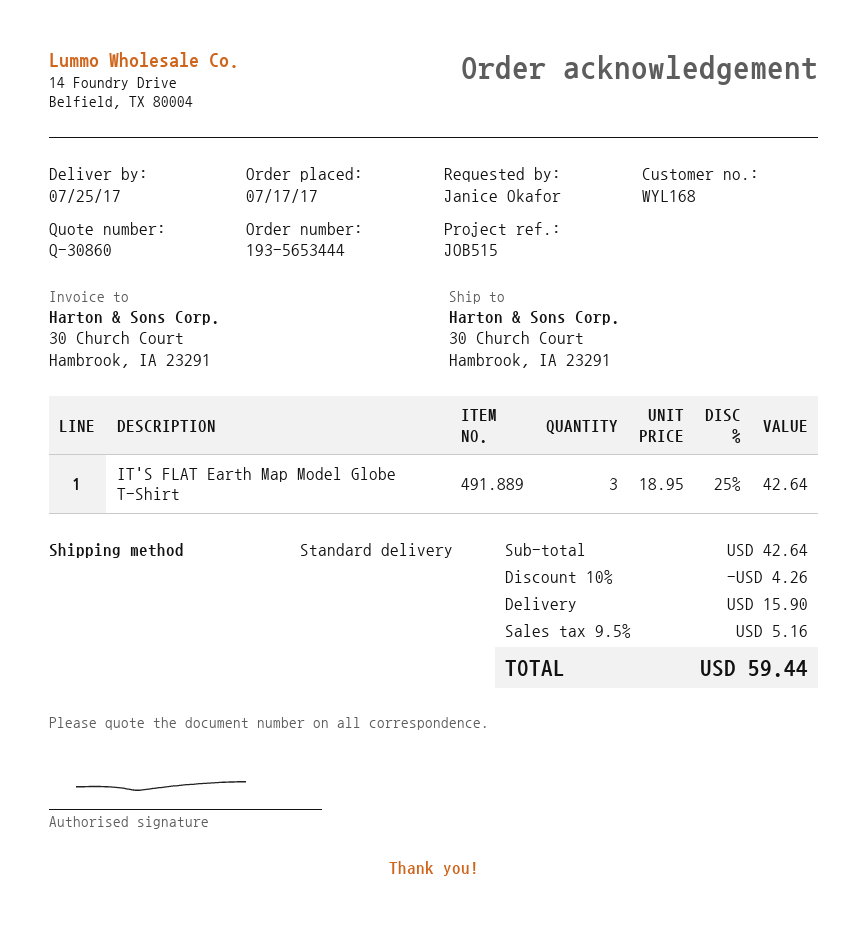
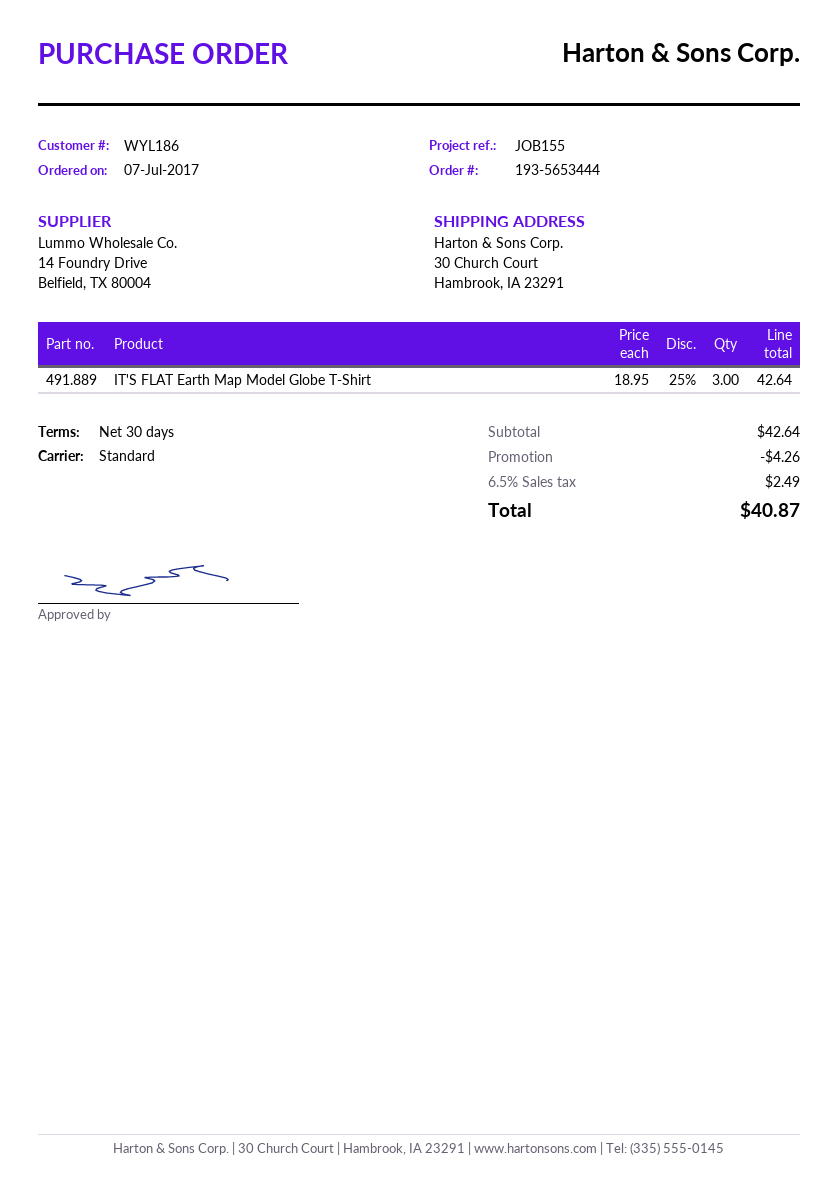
order date: 2017-07-17 -> 2017-07-07
customer number: WYL168 -> WYL186
reference: JOB515 -> JOB155
shipping: 15.90 -> none
tax: 9.5% = 5.16 -> 6.5% = 2.49
total: 59.44 -> 40.87

